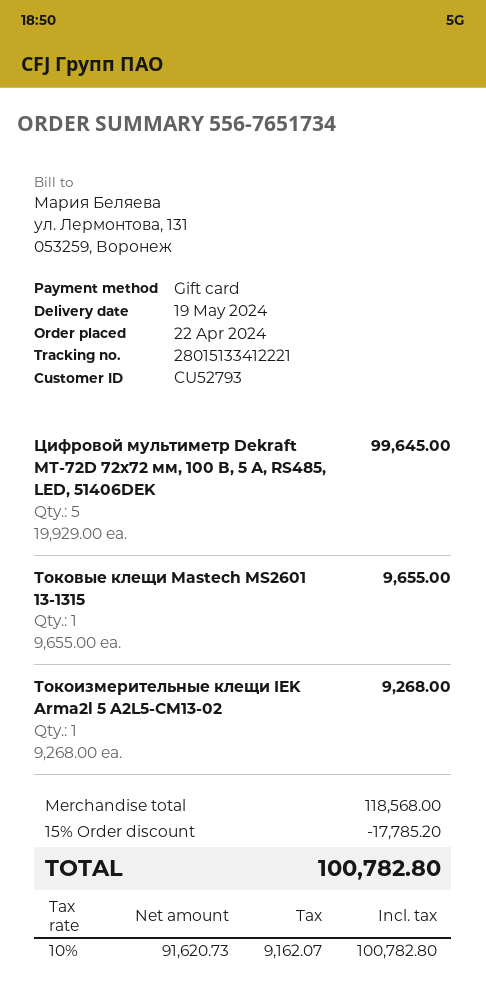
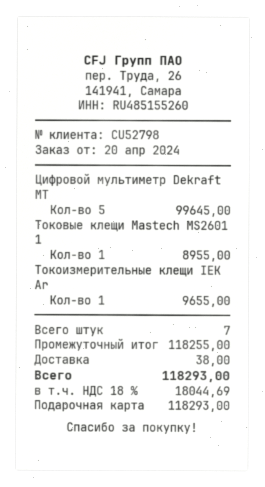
order date: 2024-04-22 -> 2024-04-20
customer number: CU52793 -> CU52798
Токовые клещи Mastech MS2601 13-1315: 1 for 9655.00 -> 1 for 8955.00
Токоизмерительные клещи IEK Arma2l 5 A2L5-CM13-02: 1 for 9268.00 -> 1 for 9655.00
subtotal: 118568.00 -> 118255.00
discount: 15% = 17785.20 -> none
shipping: none -> 38.00
tax: 10% = 9162.07 -> 18% = 18044.69
total: 100782.80 -> 118293.00

